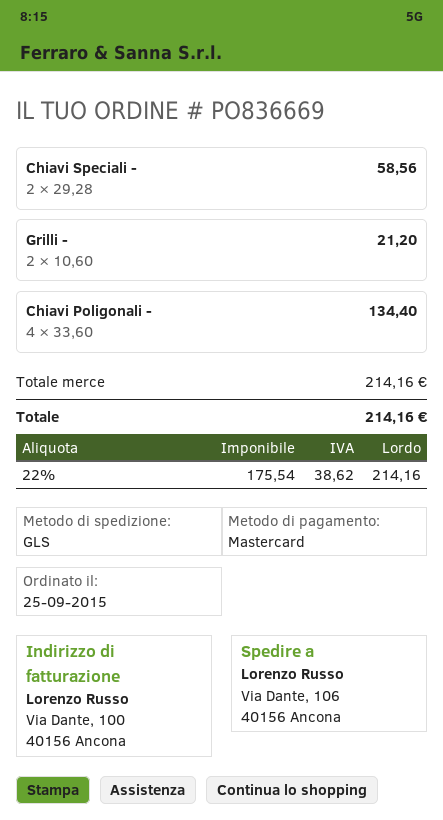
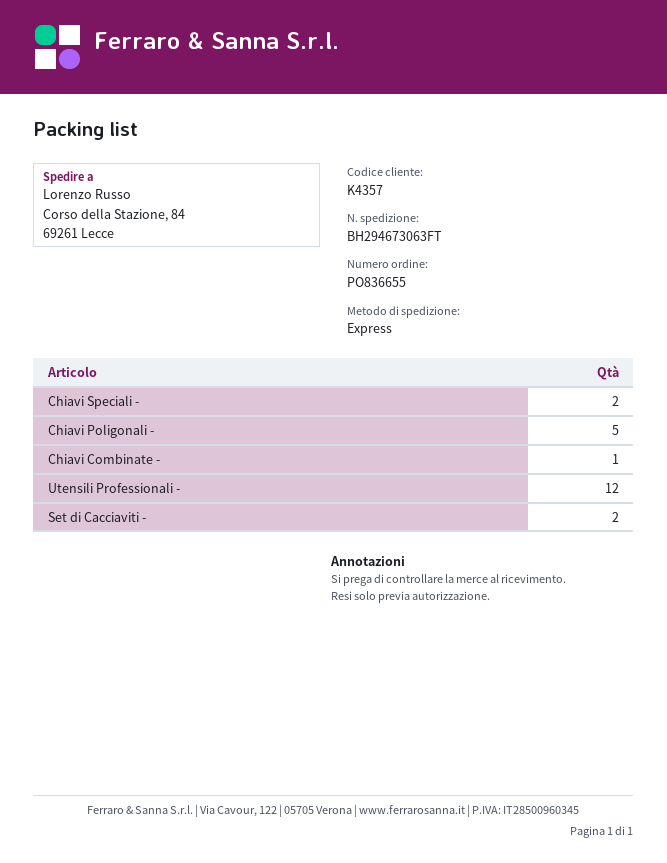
order number: PO836669 -> PO836655
shipping method: GLS -> express
ship to: Via Dante, 106, 40156 Ancona -> Corso della Stazione, 84, 69261 Lecce
Grilli -: 2 -> none
Chiavi Poligonali -: 4 -> 5
Chiavi Combinate -: none -> 1
Utensili Professionali -: none -> 12
Set di Cacciaviti -: none -> 2

